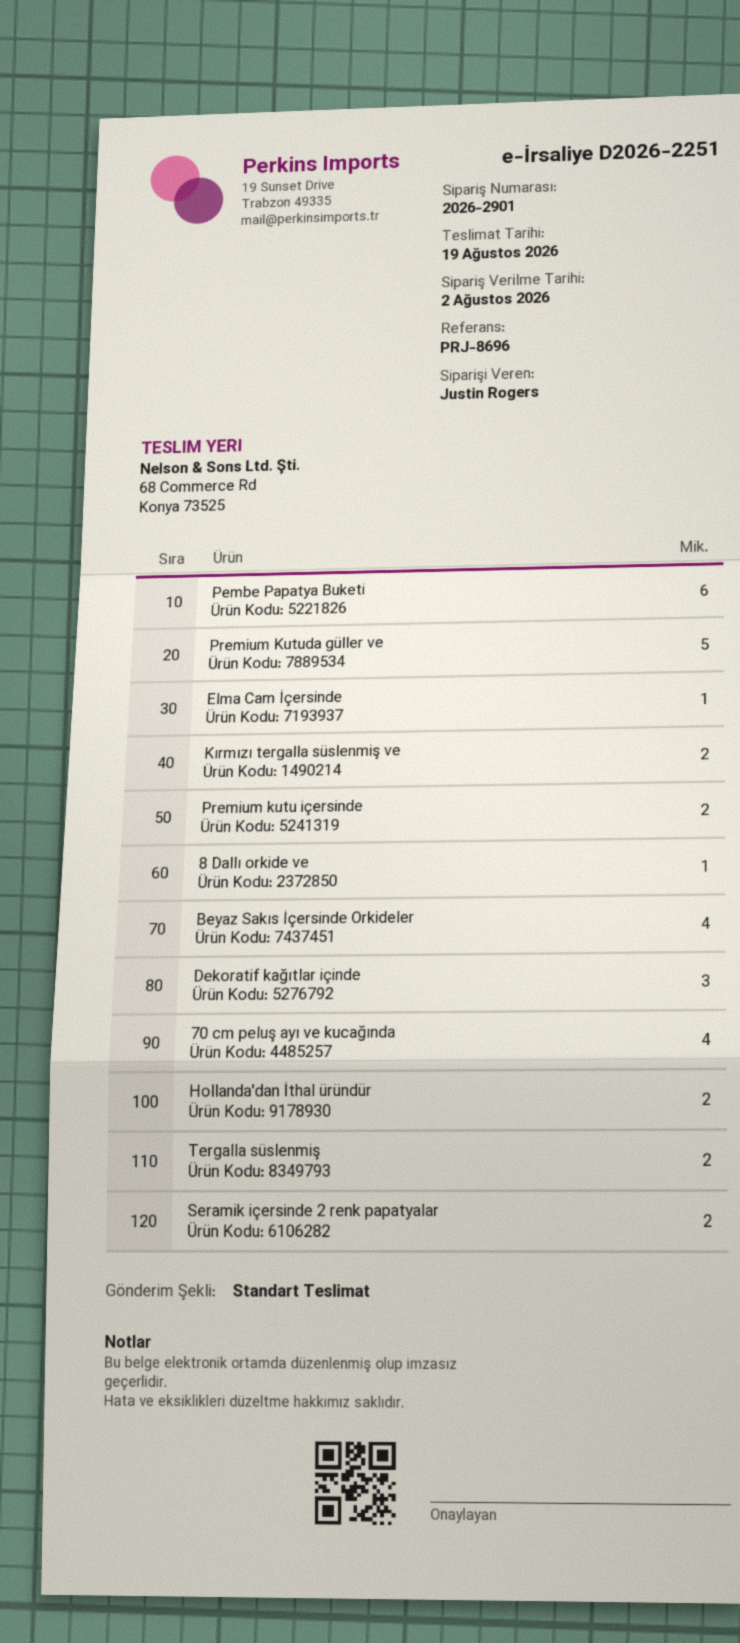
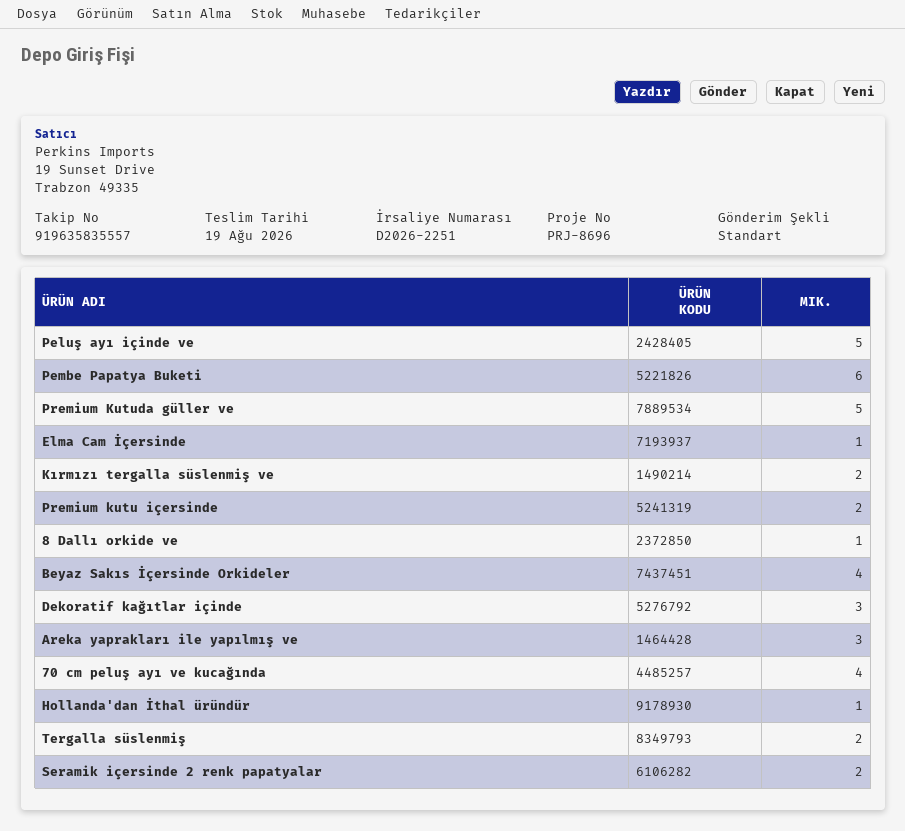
Hollanda'dan İthal üründür: 2 -> 1
Peluş ayı içinde ve: none -> 5
Areka yaprakları ile yapılmış ve: none -> 3

